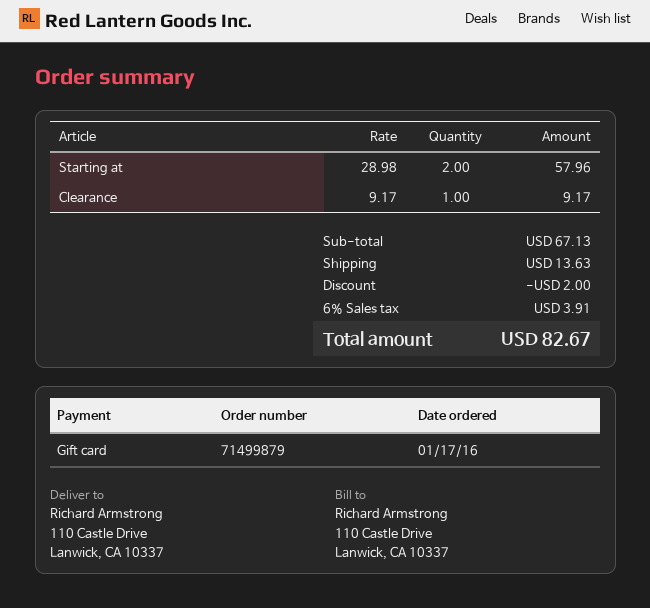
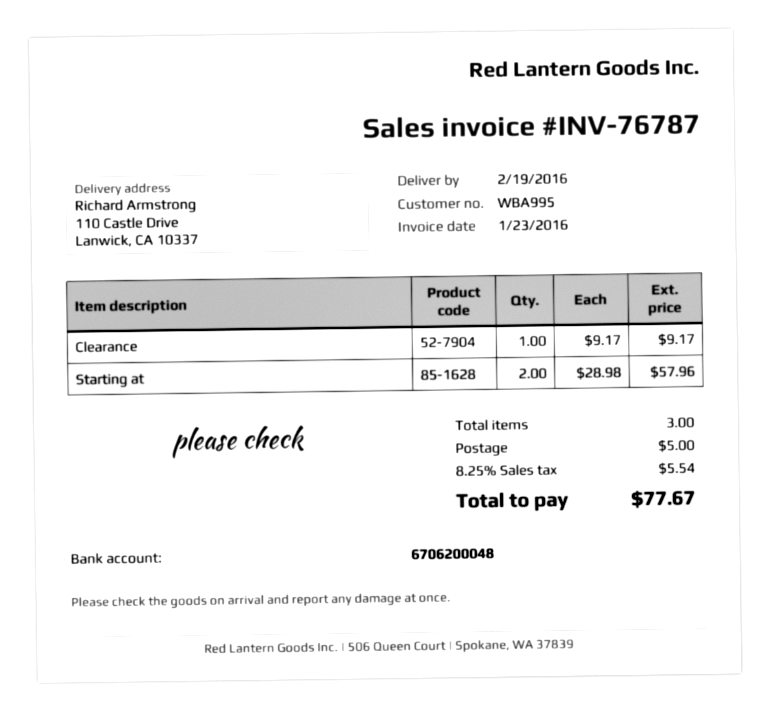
discount: 2.00 -> none
shipping: 13.63 -> 5.00
tax: 6% = 3.91 -> 8.25% = 5.54
total: 82.67 -> 77.67

